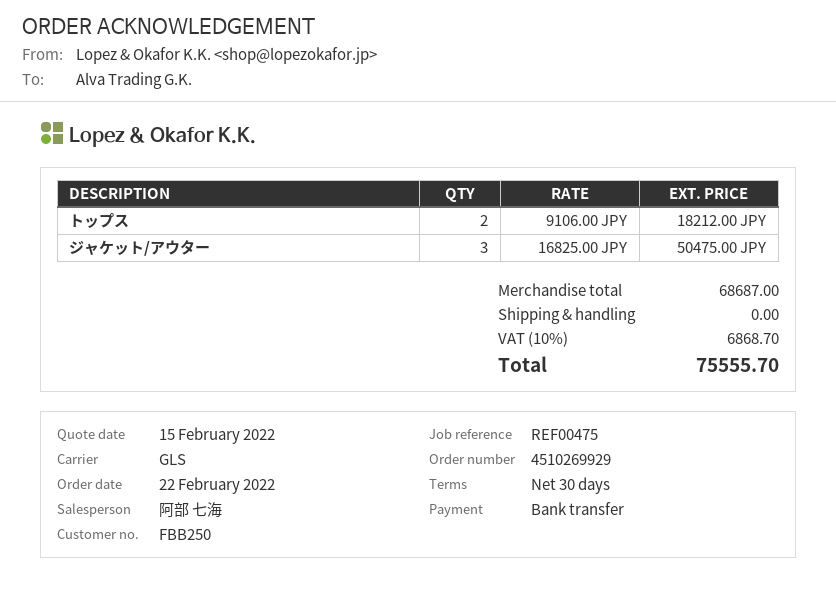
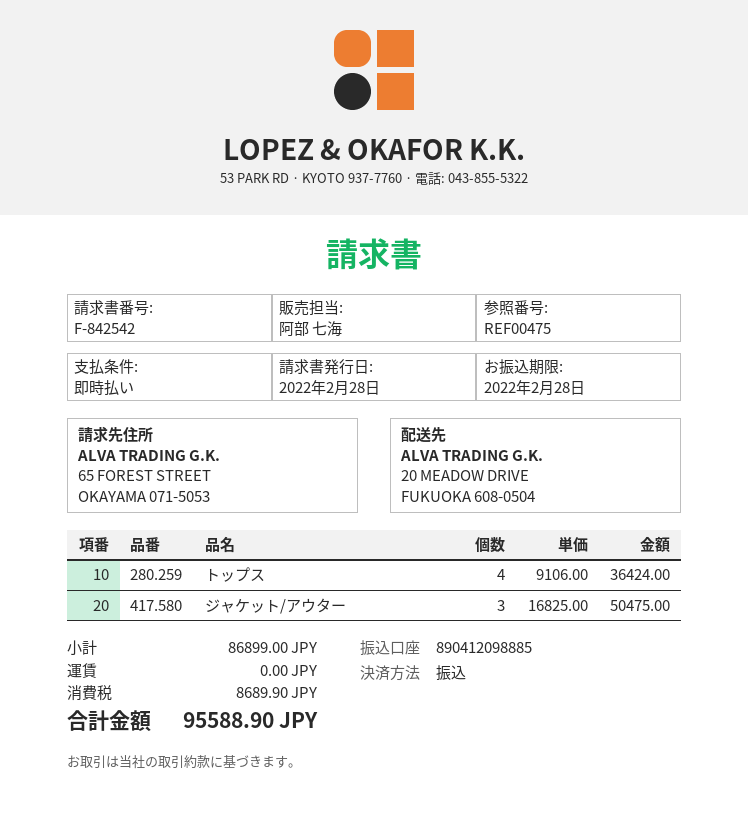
payment terms: 30 days -> on receipt
トップス: 2 x 9106.00 = 18212.00 -> 4 x 9106.00 = 36424.00
subtotal: 68687.00 -> 86899.00
tax: 6868.70 -> 8689.90
total: 75555.70 -> 95588.90

